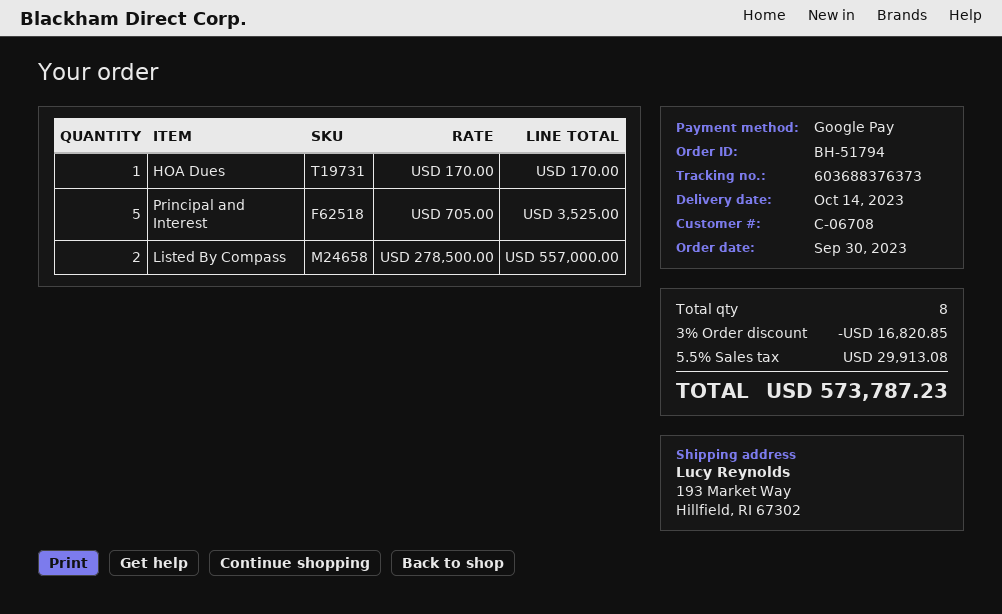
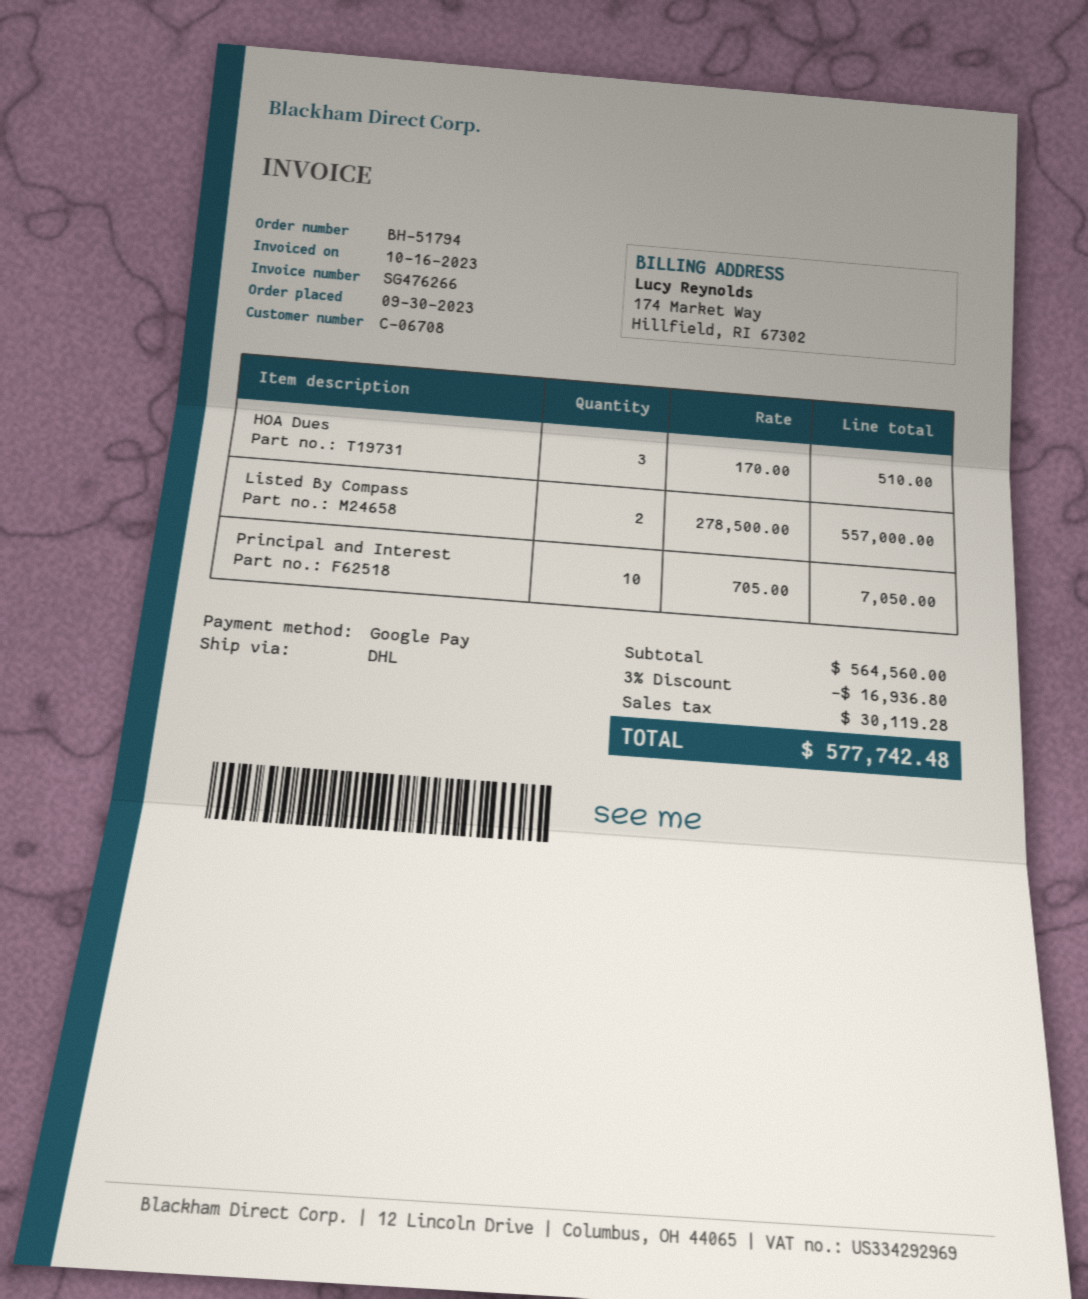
HOA Dues: 1 x 170.00 = 170.00 -> 3 x 170.00 = 510.00
Principal and Interest: 5 x 705.00 = 3525.00 -> 10 x 705.00 = 7050.00
discount: 3% = 16820.85 -> 3% = 16936.80
tax: 29913.08 -> 30119.28
total: 573787.23 -> 577742.48

